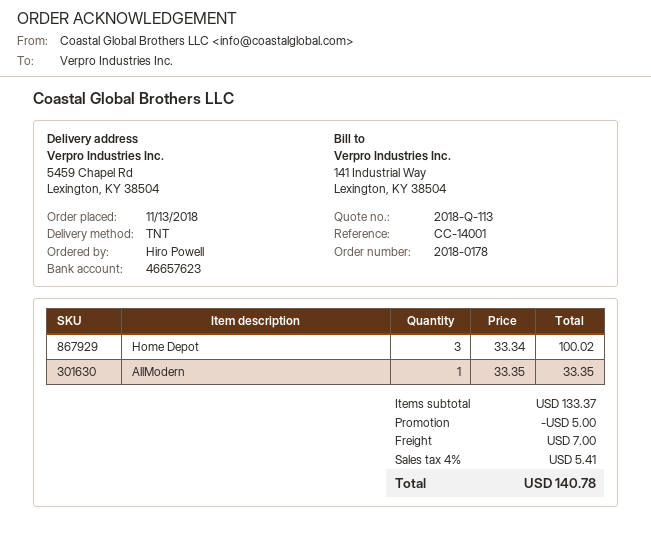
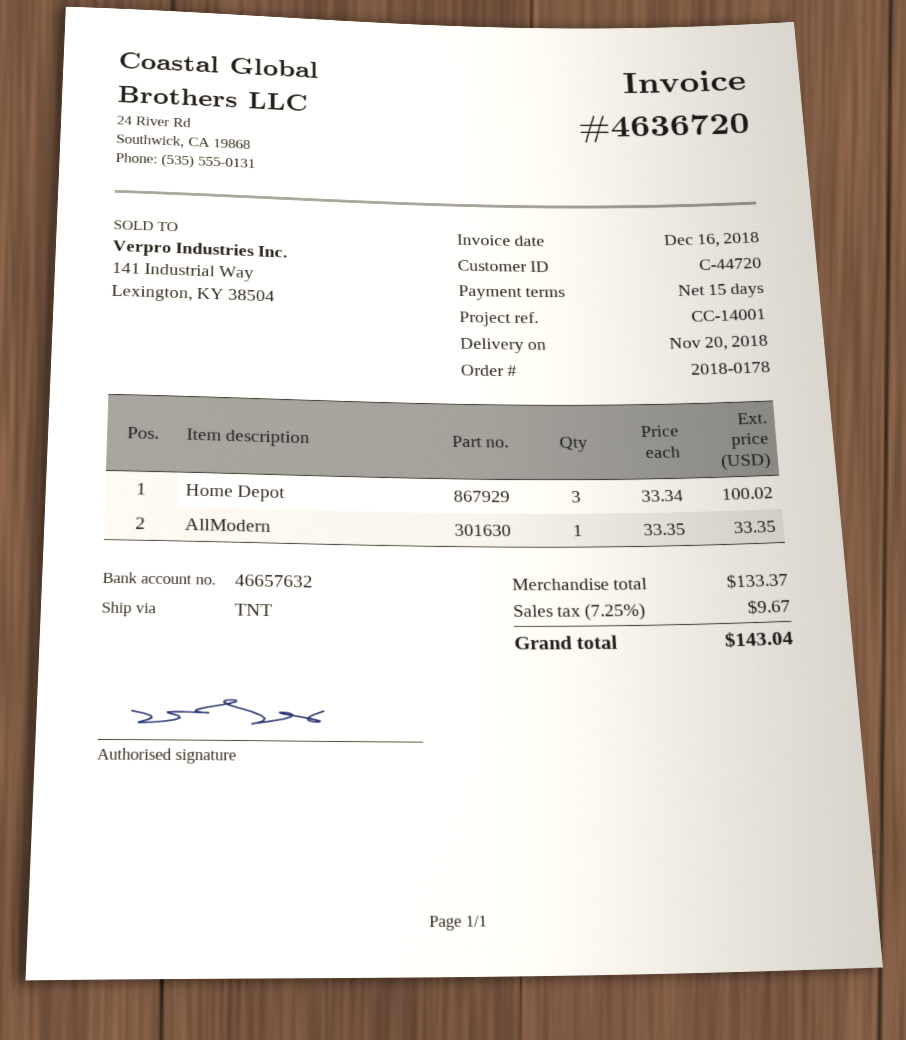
bank account: 46657623 -> 46657632
discount: 5.00 -> none
shipping: 7.00 -> none
tax: 4% = 5.41 -> 7.25% = 9.67
total: 140.78 -> 143.04

